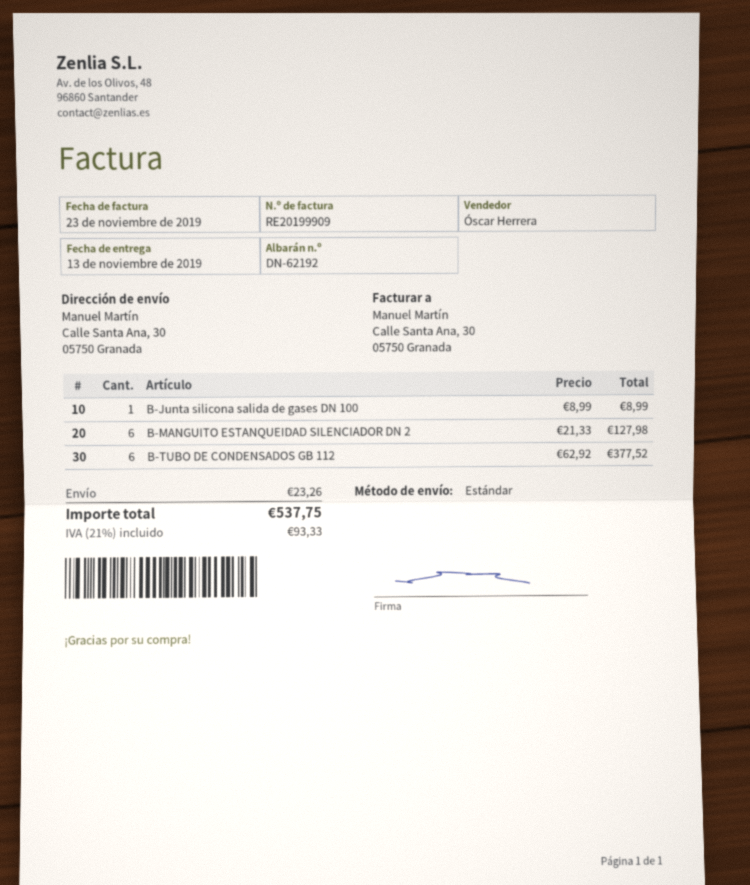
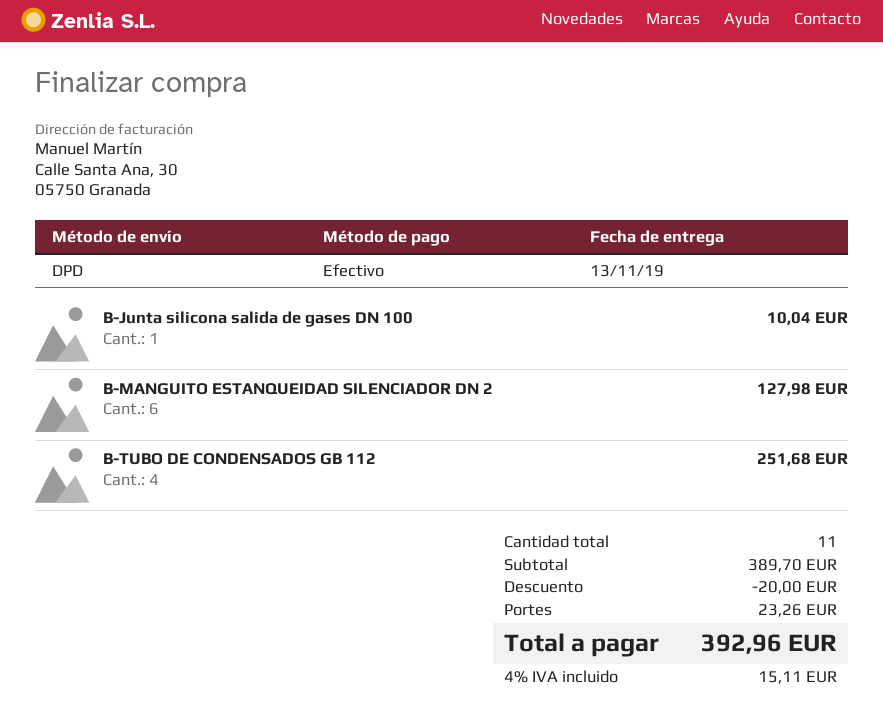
shipping method: standard -> DPD
B-Junta silicona salida de gases DN 100: 1 for 8.99 -> 1 for 10.04
B-TUBO DE CONDENSADOS GB 112: 6 for 377.52 -> 4 for 251.68
discount: none -> 20.00
tax: 21% = 93.33 -> 4% = 15.11
total: 537.75 -> 392.96

